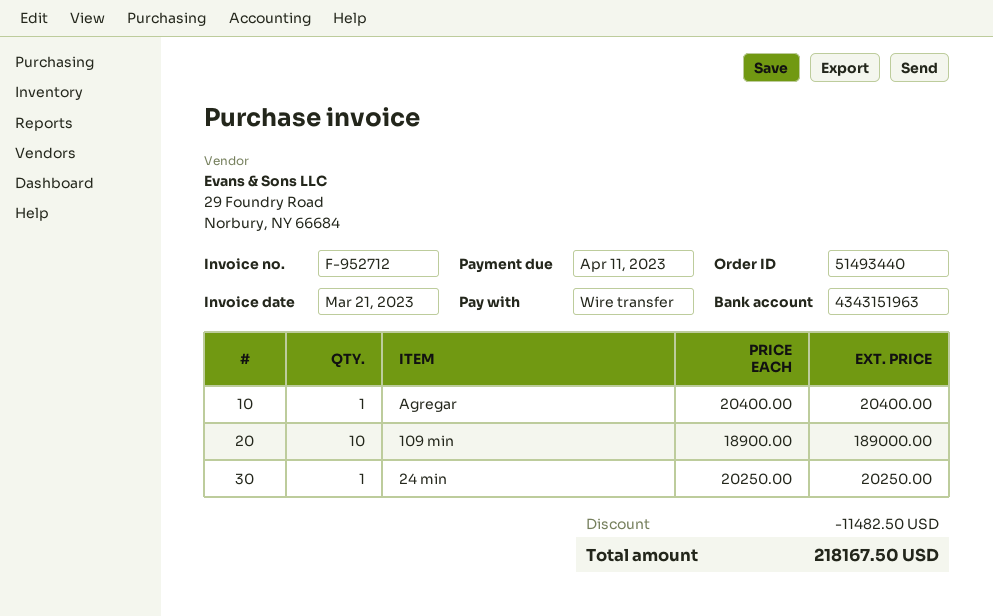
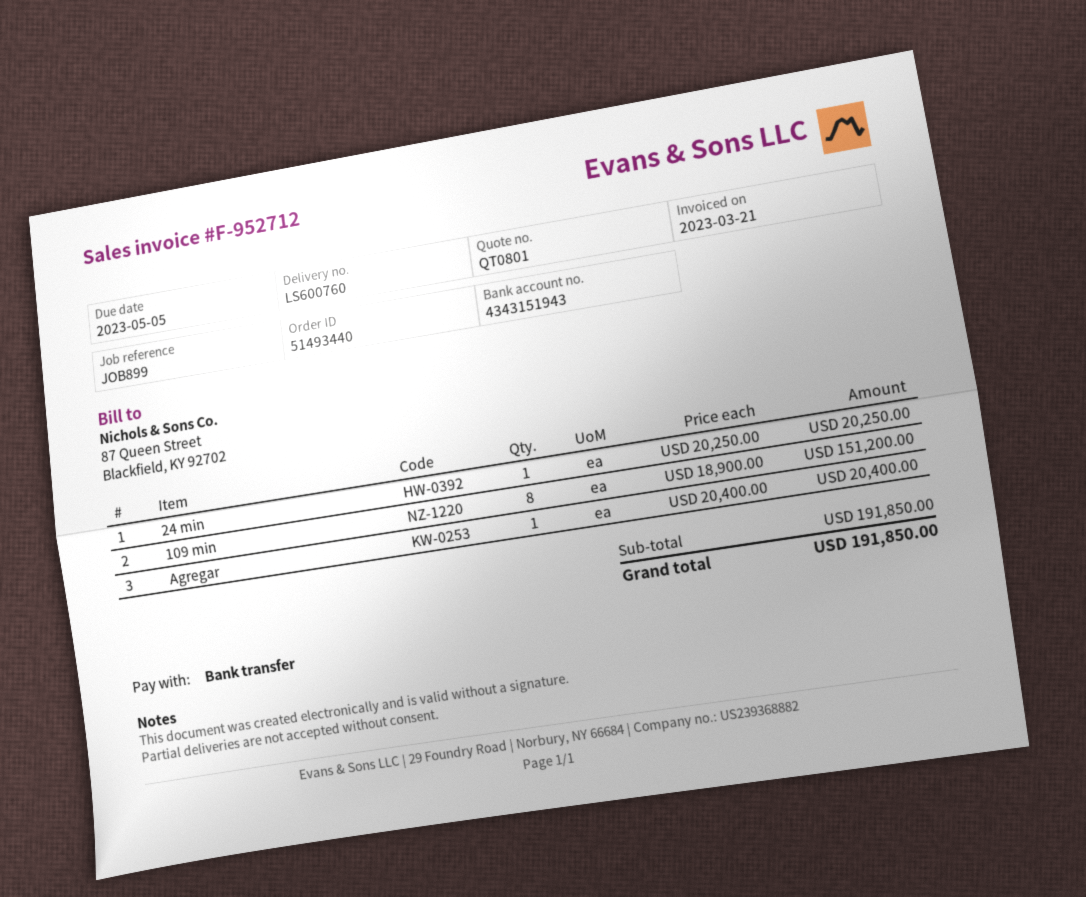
due date: 2023-04-11 -> 2023-05-05
bank account: 4343151963 -> 4343151943
109 min: 10 x 18900.00 = 189000.00 -> 8 x 18900.00 = 151200.00
discount: 11482.50 -> none
total: 218167.50 -> 191850.00

